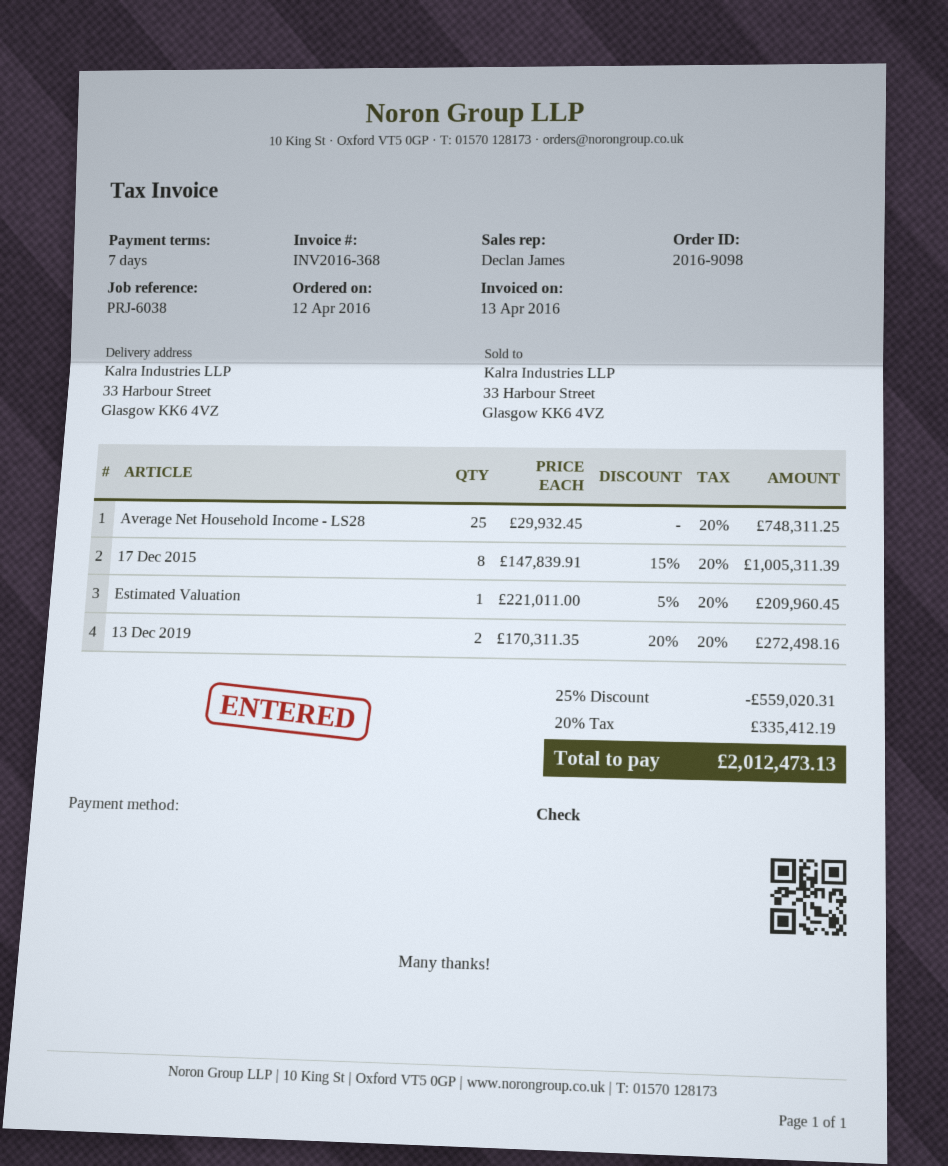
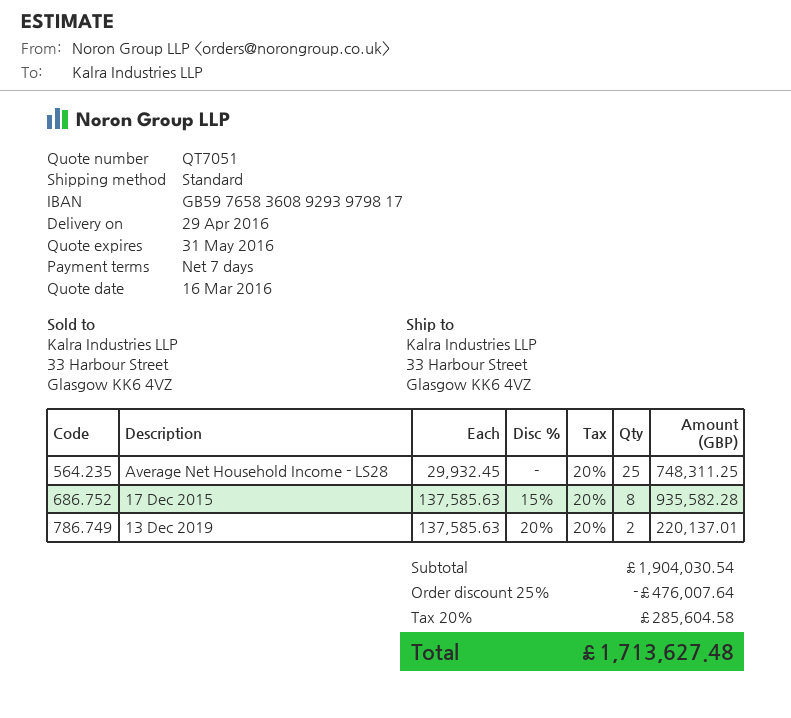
17 Dec 2015: 8 x 147839.91 - 15% = 1005311.39 -> 8 x 137585.63 - 15% = 935582.28
Estimated Valuation: 1 x 221011.00 - 5% = 209960.45 -> none
13 Dec 2019: 2 x 170311.35 - 20% = 272498.16 -> 2 x 137585.63 - 20% = 220137.01
discount: 25% = 559020.31 -> 25% = 476007.64
tax: 20% = 335412.19 -> 20% = 285604.58
total: 2012473.13 -> 1713627.48

